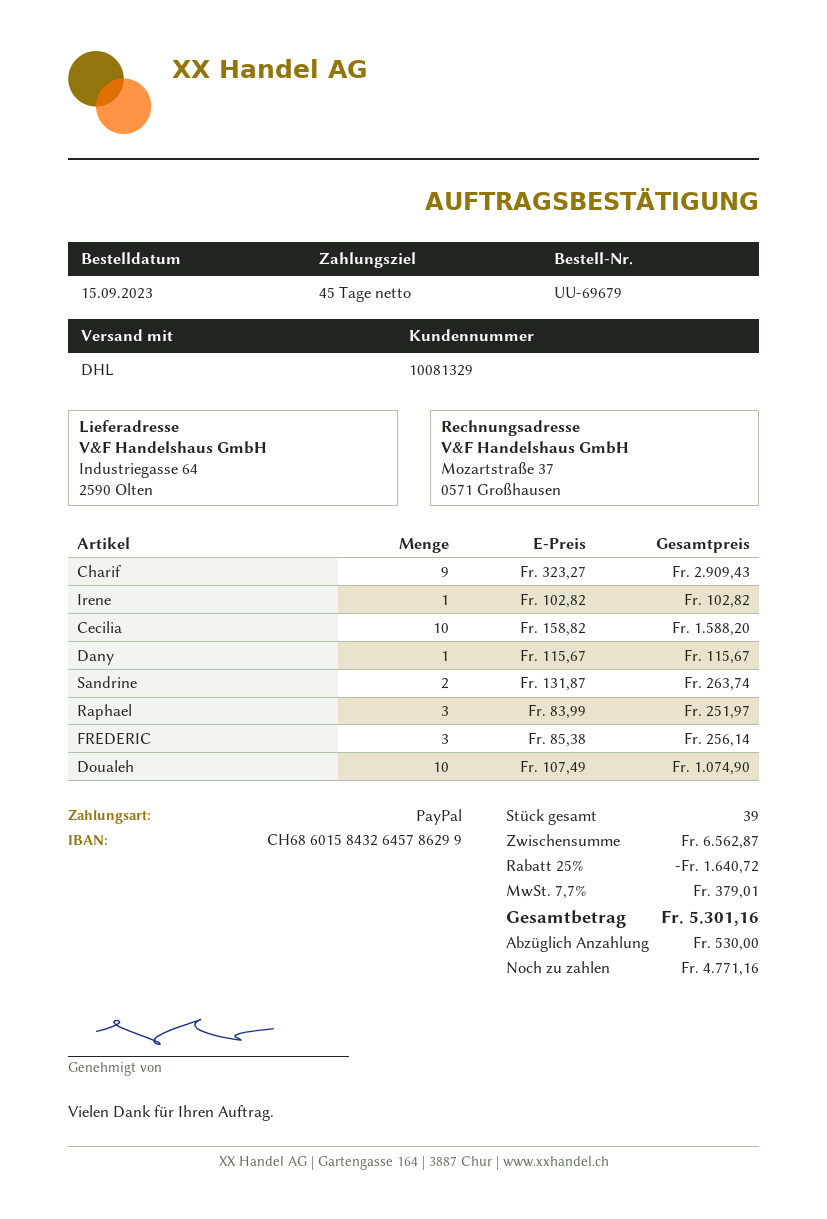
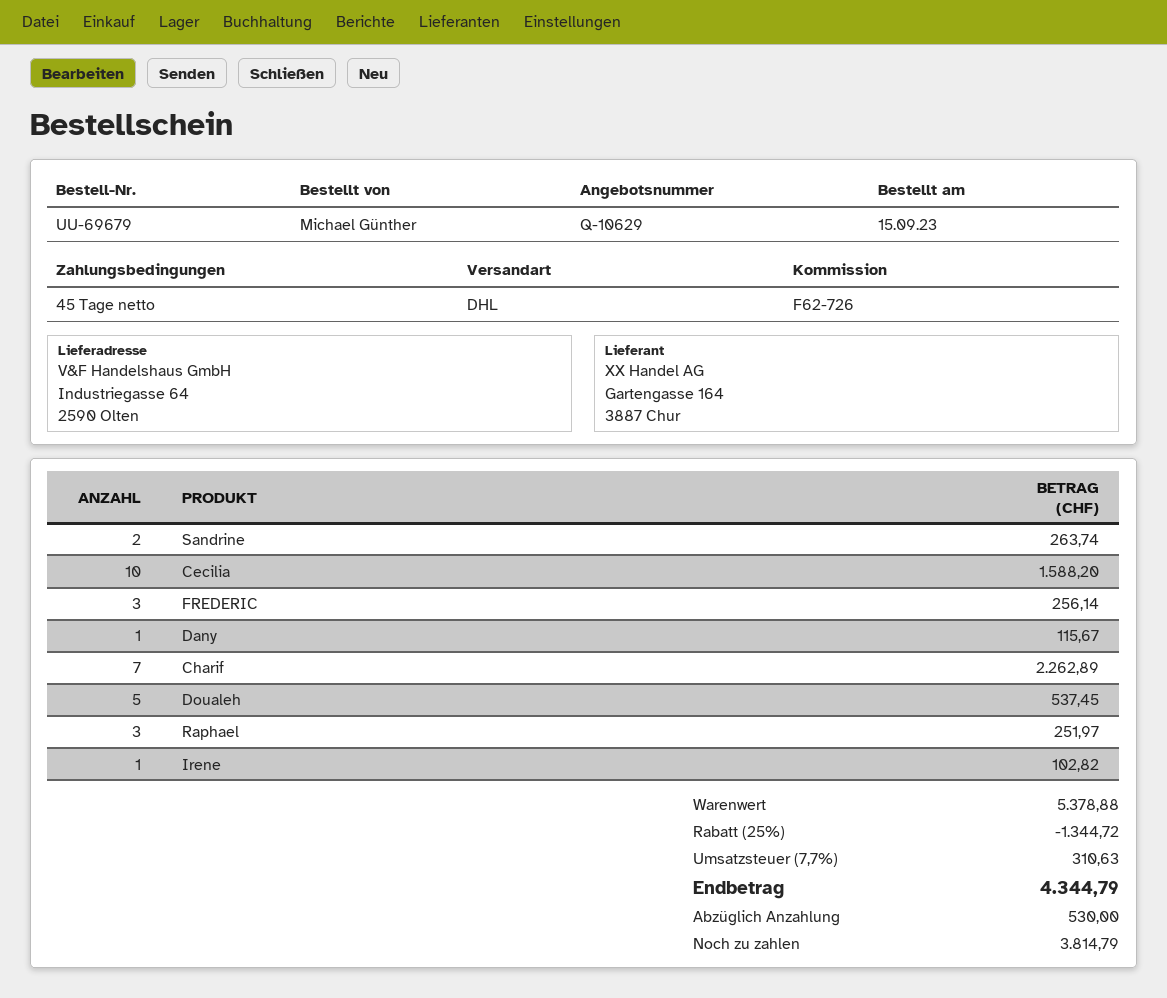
Charif: 9 for 2909.43 -> 7 for 2262.89
Doualeh: 10 for 1074.90 -> 5 for 537.45
subtotal: 6562.87 -> 5378.88
discount: 25% = 1640.72 -> 25% = 1344.72
tax: 7.7% = 379.01 -> 7.7% = 310.63
total: 5301.16 -> 4344.79
balance: 4771.16 -> 3814.79

